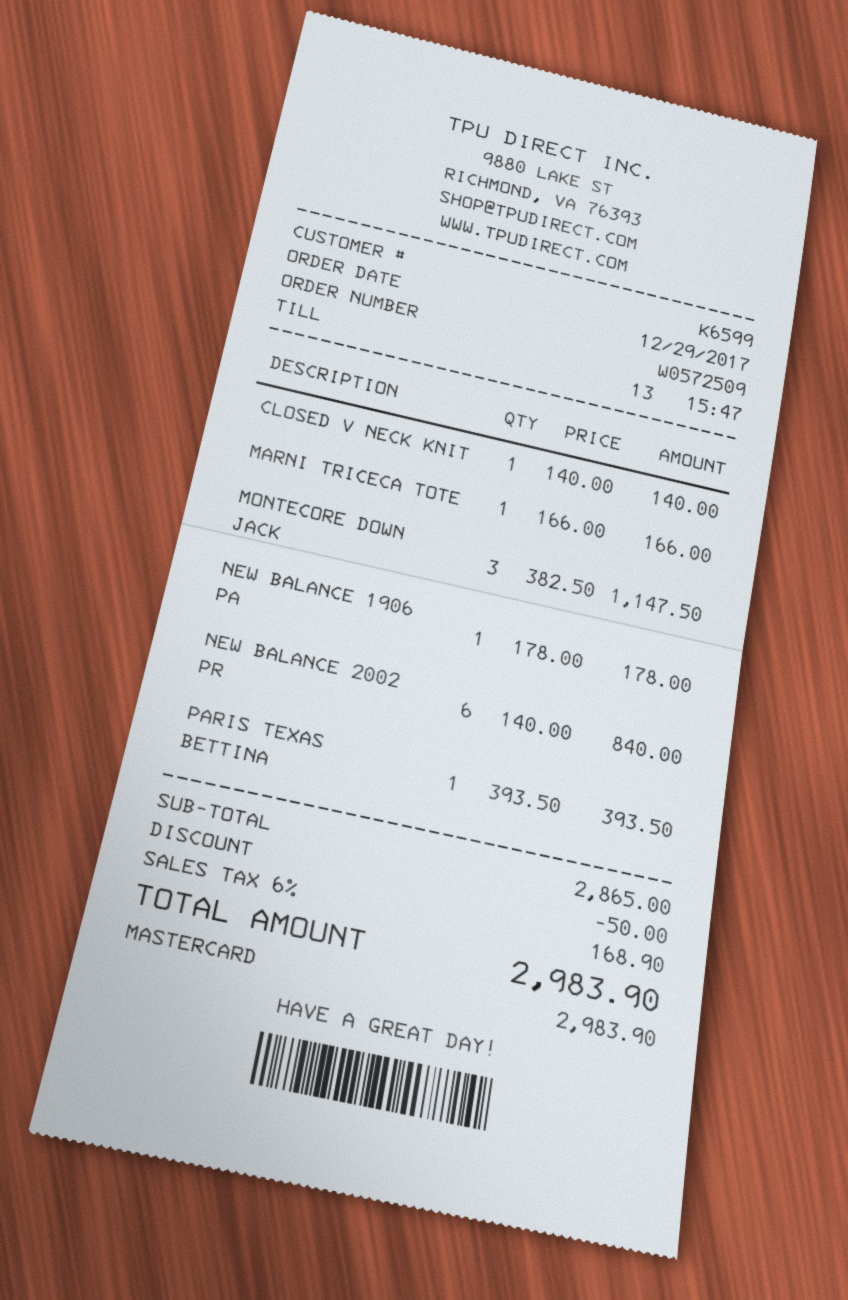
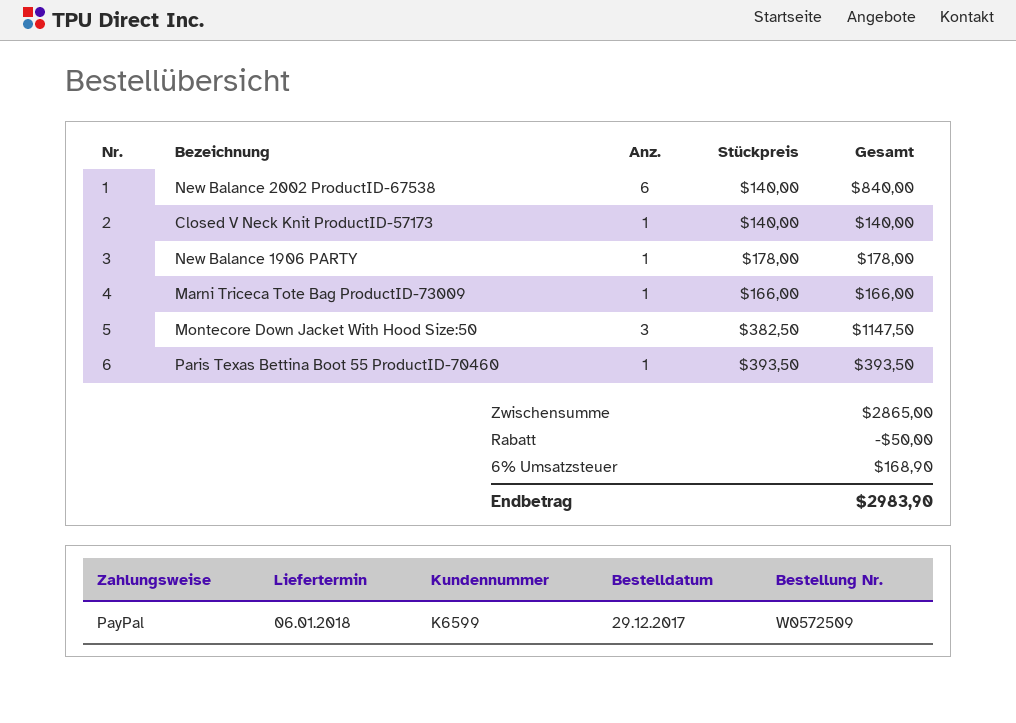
payment method: Mastercard -> PayPal

